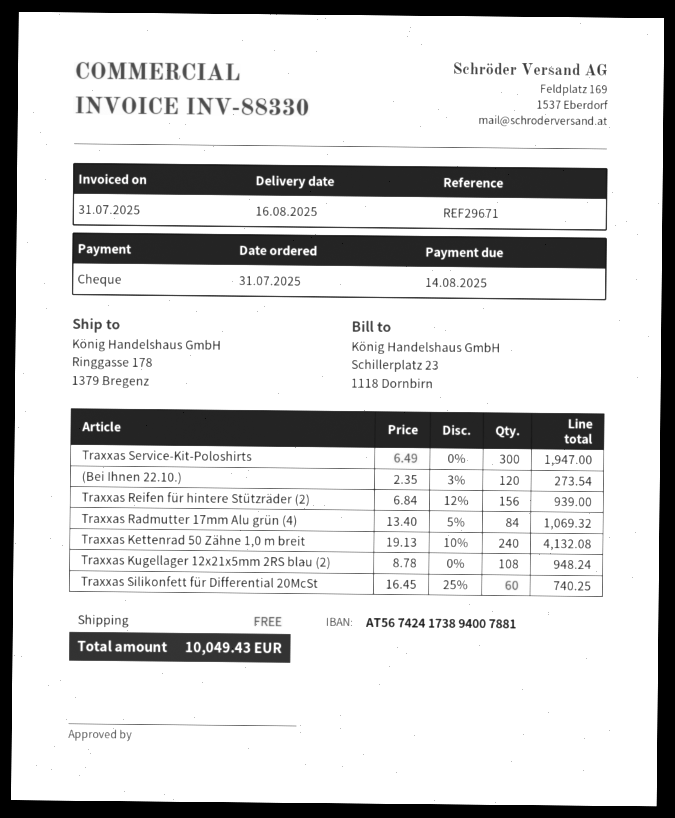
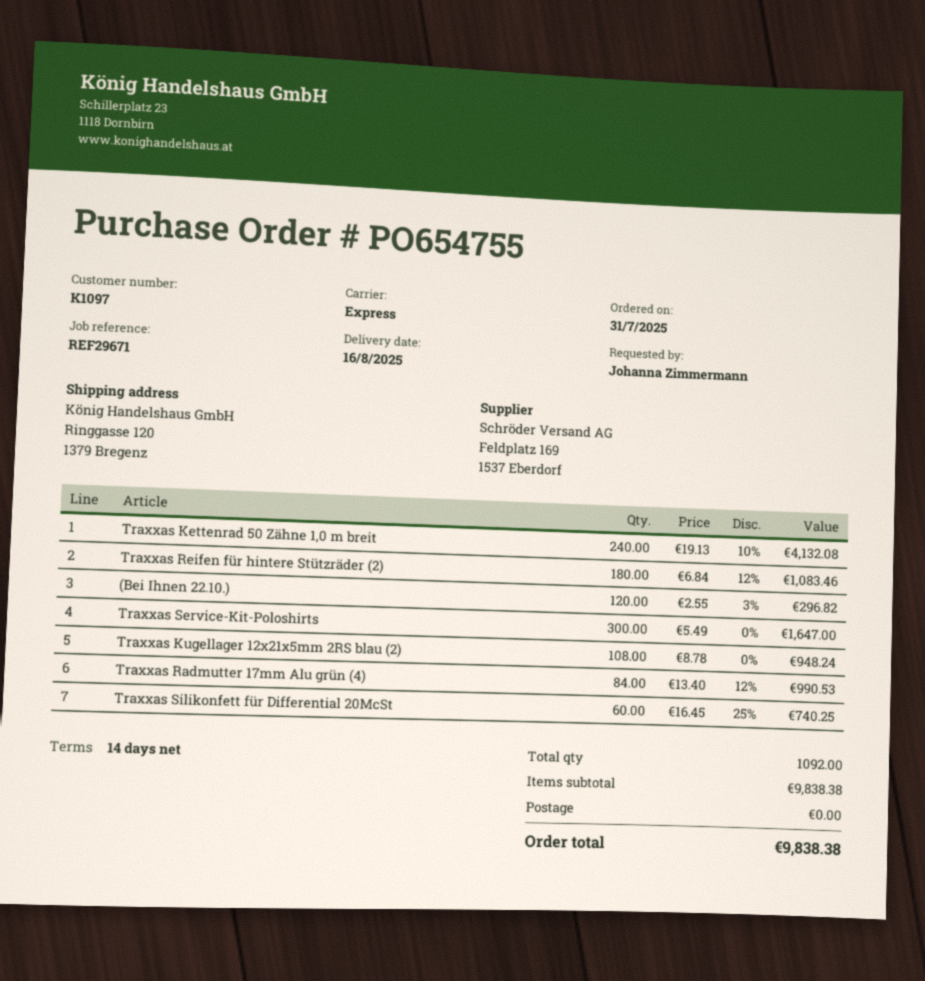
ship to: Ringgasse 178, 1379 Bregenz -> Ringgasse 120, 1379 Bregenz
Traxxas Service-Kit-Poloshirts: 300 x 6.49 = 1947.00 -> 300 x 5.49 = 1647.00
(Bei Ihnen 22.10.): 120 x 2.35 - 3% = 273.54 -> 120 x 2.55 - 3% = 296.82
Traxxas Reifen für hintere Stützräder (2): 156 x 6.84 - 12% = 939.00 -> 180 x 6.84 - 12% = 1083.46
Traxxas Radmutter 17mm Alu grün (4): 84 x 13.40 - 5% = 1069.32 -> 84 x 13.40 - 12% = 990.53
total: 10049.43 -> 9838.38

